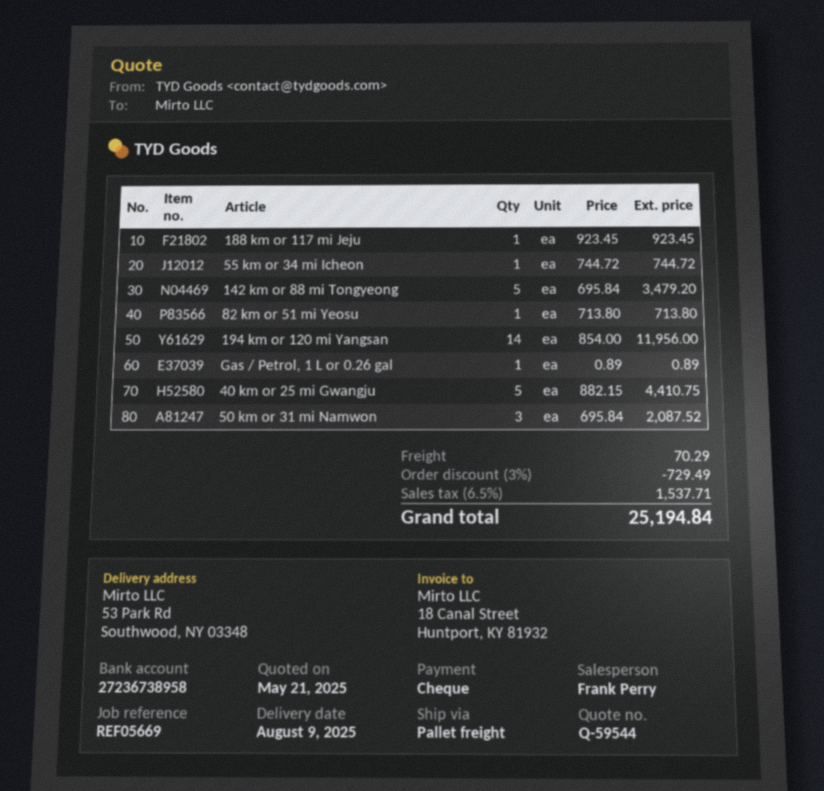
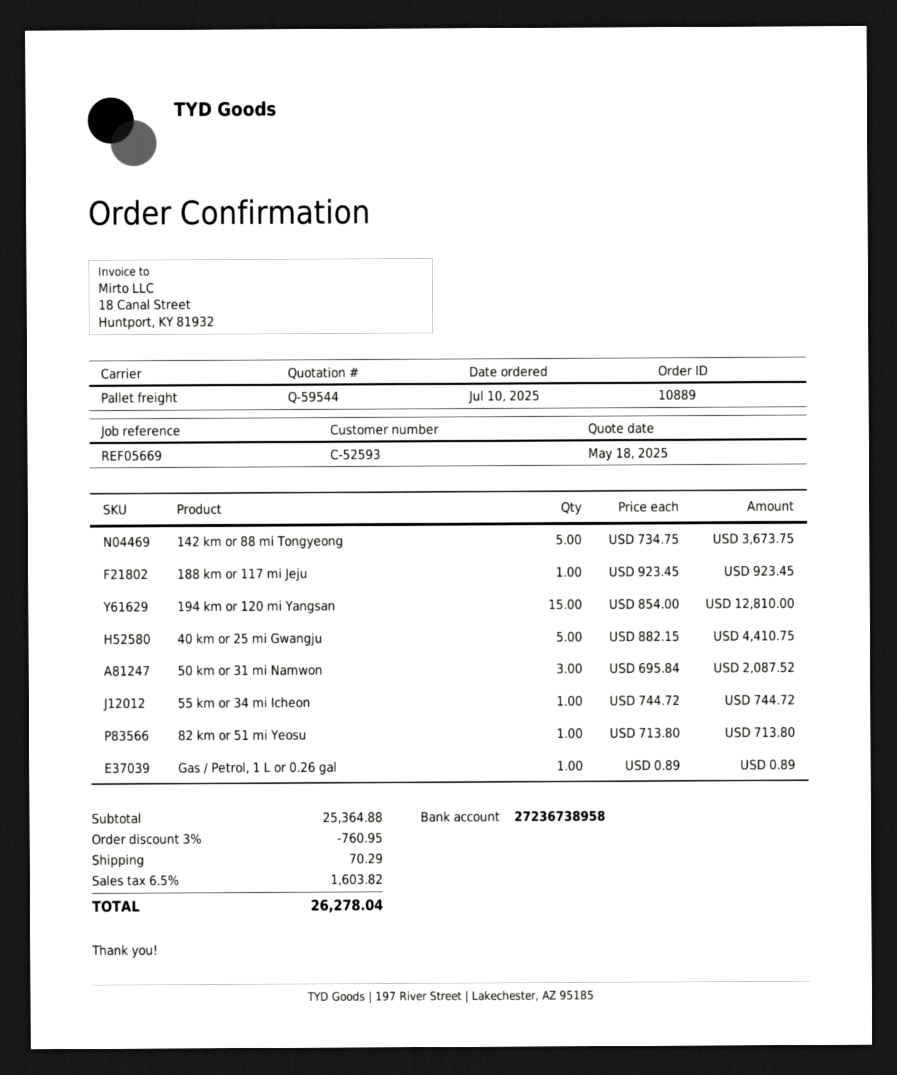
quote date: 2025-05-21 -> 2025-05-18
142 km or 88 mi Tongyeong: 5 x 695.84 = 3479.20 -> 5 x 734.75 = 3673.75
194 km or 120 mi Yangsan: 14 x 854.00 = 11956.00 -> 15 x 854.00 = 12810.00
discount: 3% = 729.49 -> 3% = 760.95
tax: 6.5% = 1537.71 -> 6.5% = 1603.82
total: 25194.84 -> 26278.04

